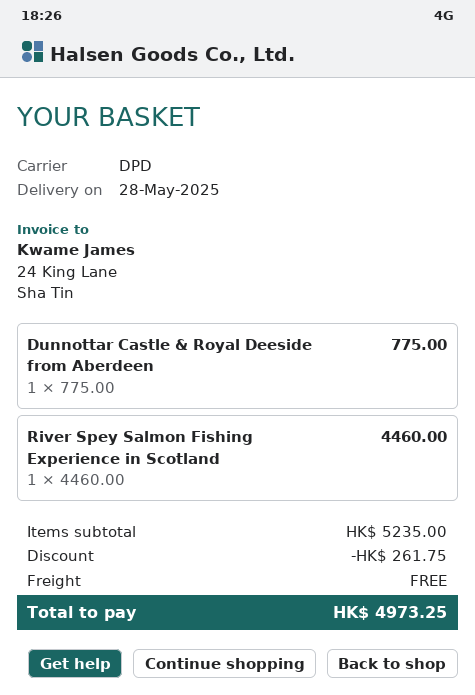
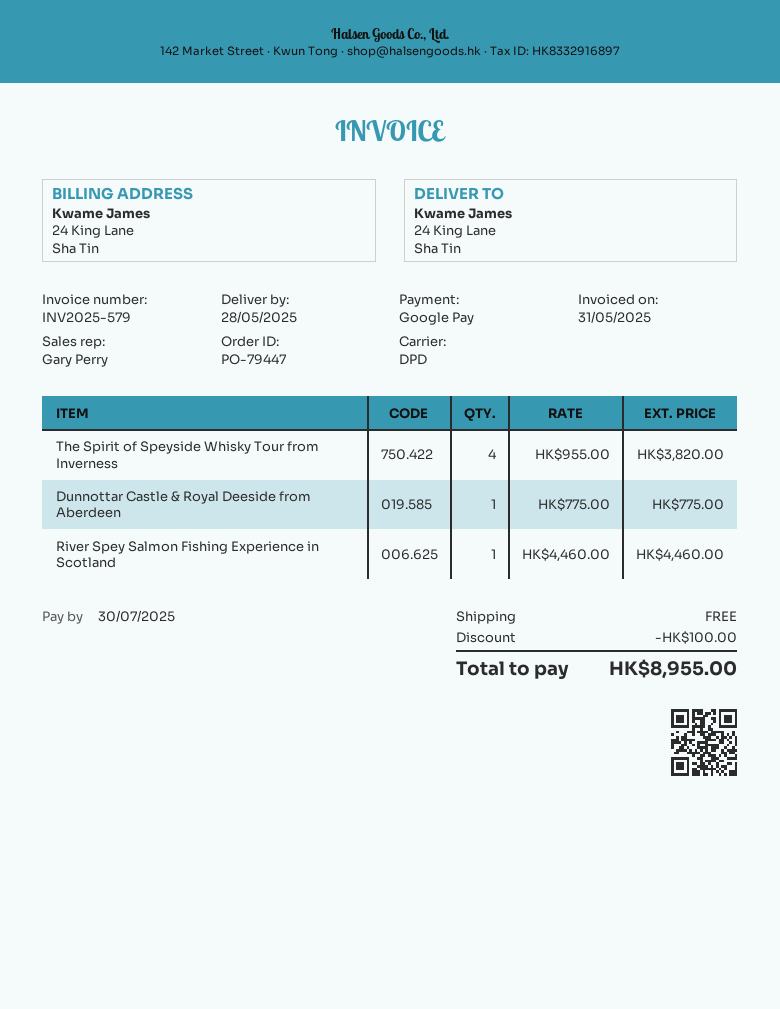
The Spirit of Speyside Whisky Tour from Inverness: none -> 4 x 955.00 = 3820.00
discount: 261.75 -> 100.00
total: 4973.25 -> 8955.00

